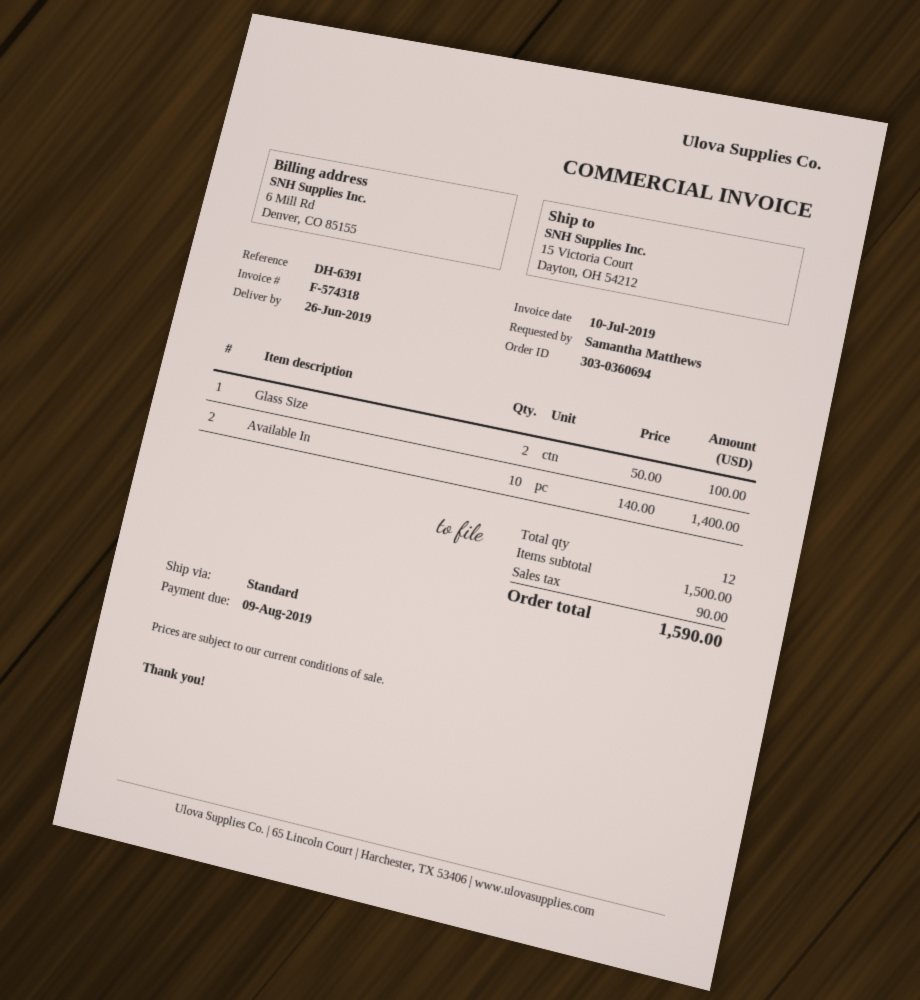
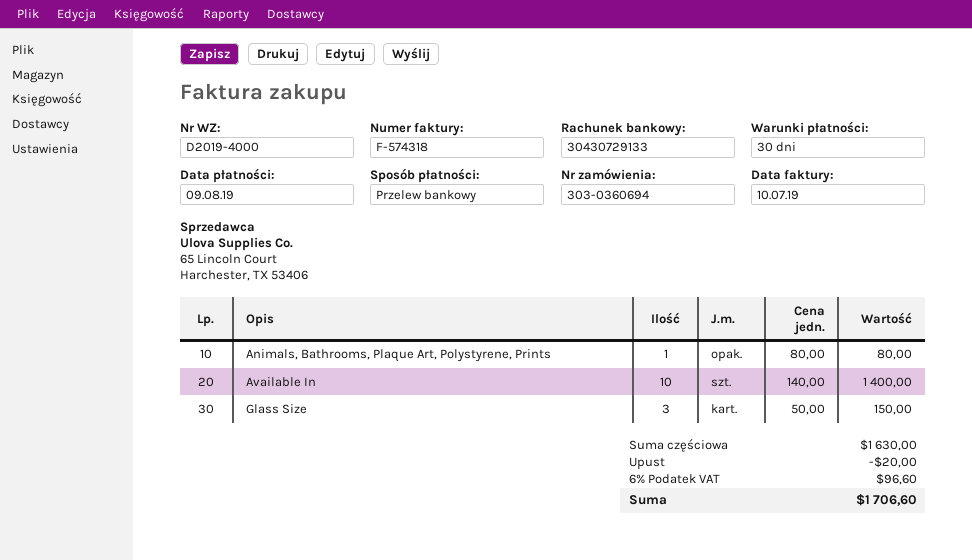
Glass Size: 2 x 50.00 = 100.00 -> 3 x 50.00 = 150.00
Animals, Bathrooms, Plaque Art, Polystyrene, Prints: none -> 1 x 80.00 = 80.00
subtotal: 1500.00 -> 1630.00
discount: none -> 20.00
tax: 90.00 -> 96.60
total: 1590.00 -> 1706.60

